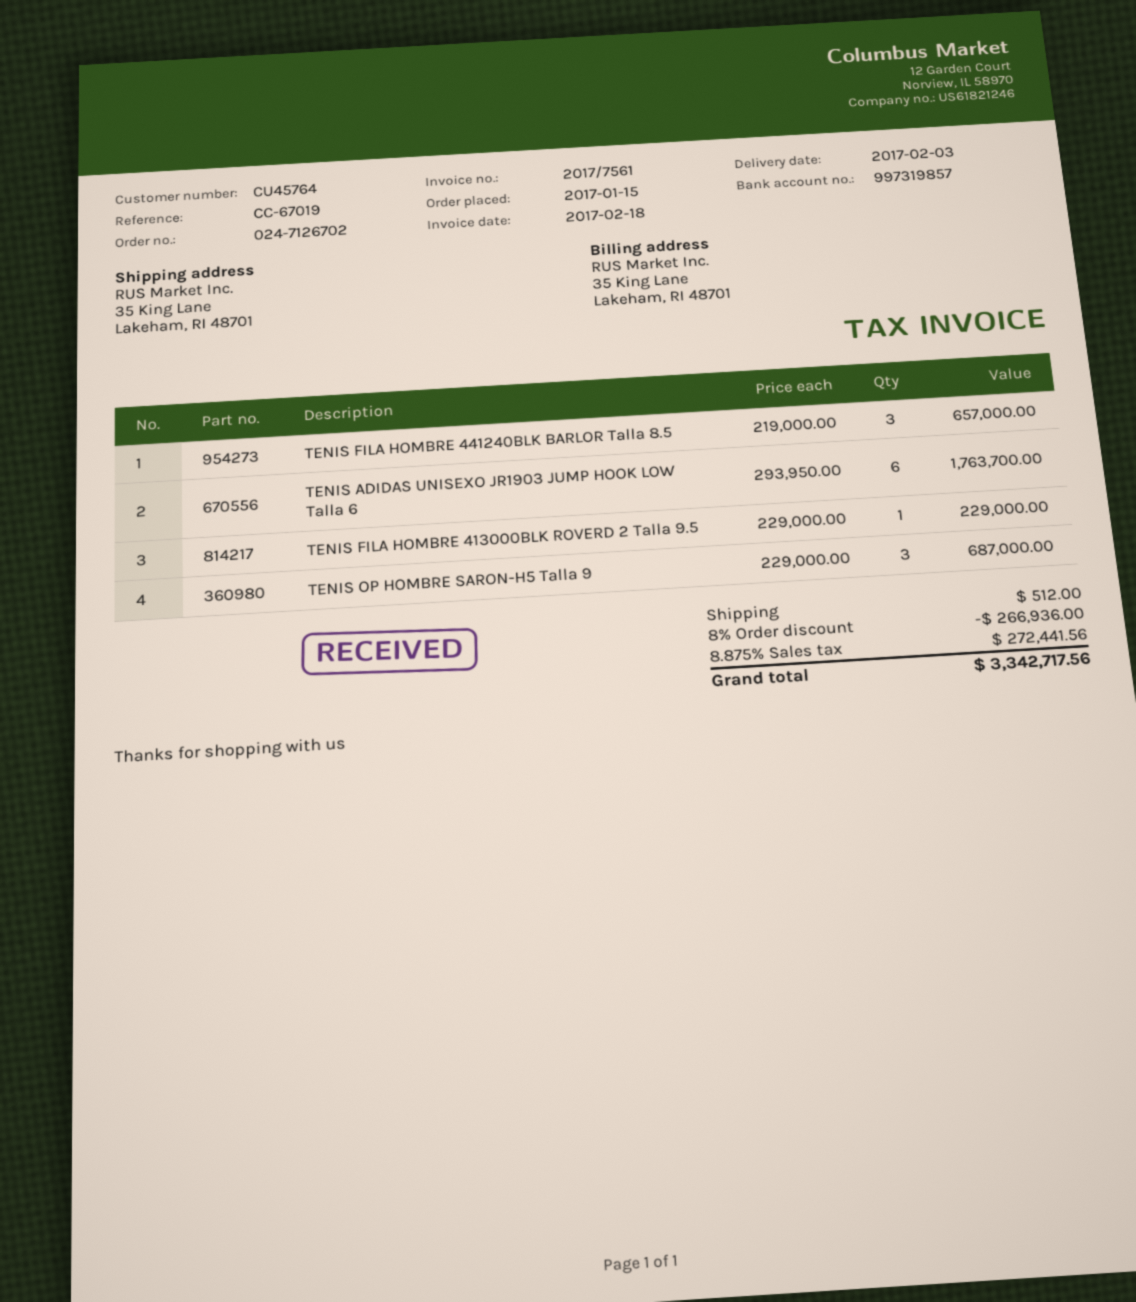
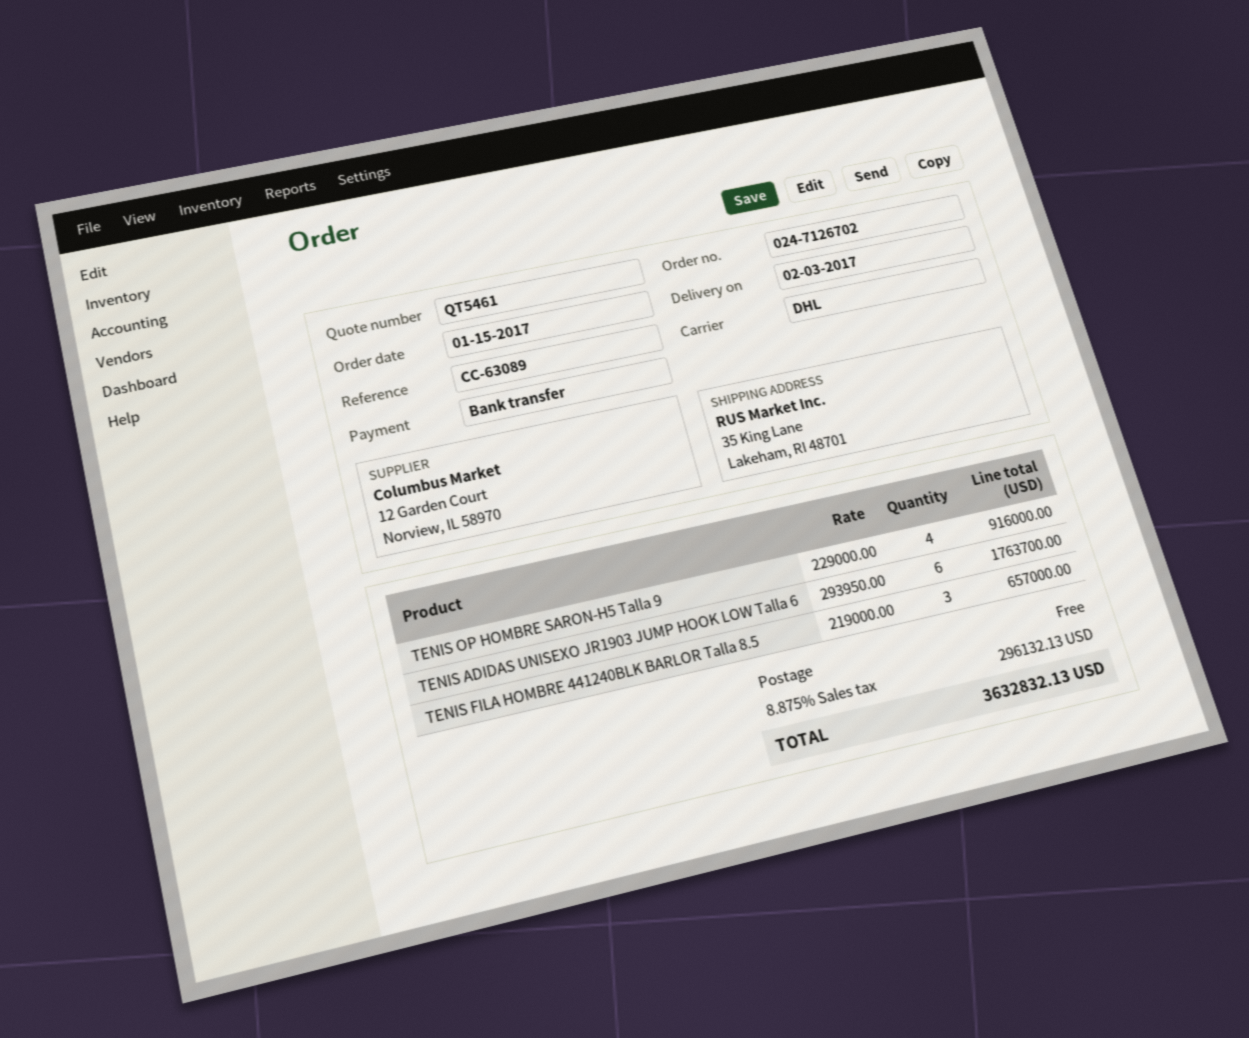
reference: CC-67019 -> CC-63089
TENIS FILA HOMBRE 413000BLK ROVERD 2 Talla 9.5: 1 x 229000.00 = 229000.00 -> none
TENIS OP HOMBRE SARON-H5 Talla 9: 3 x 229000.00 = 687000.00 -> 4 x 229000.00 = 916000.00
discount: 8% = 266936.00 -> none
shipping: 512.00 -> 0.00
tax: 8.875% = 272441.56 -> 8.875% = 296132.13
total: 3342717.56 -> 3632832.13

